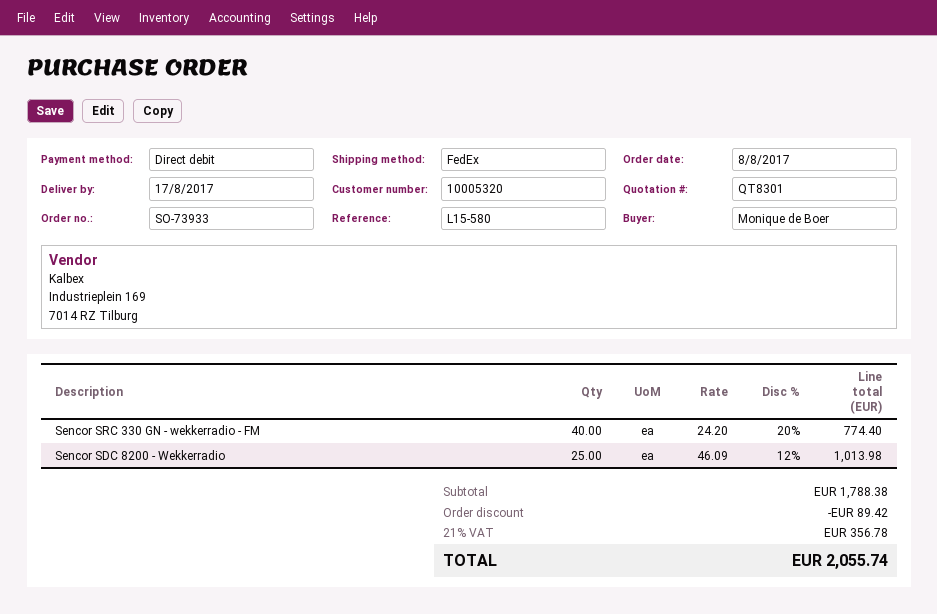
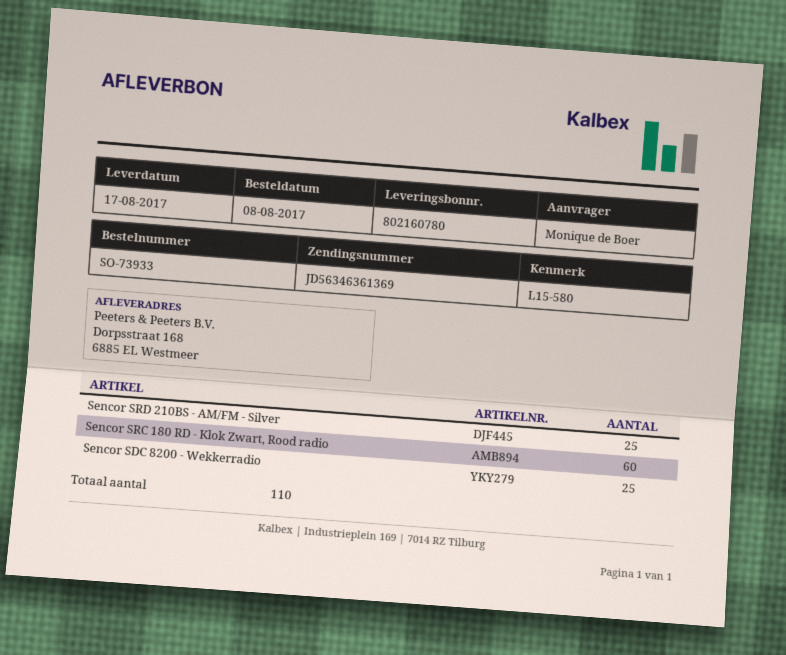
Sencor SRC 330 GN - wekkerradio - FM: 40 -> none
Sencor SRD 210BS - AM/FM - Silver: none -> 25
Sencor SRC 180 RD - Klok Zwart, Rood radio: none -> 60

